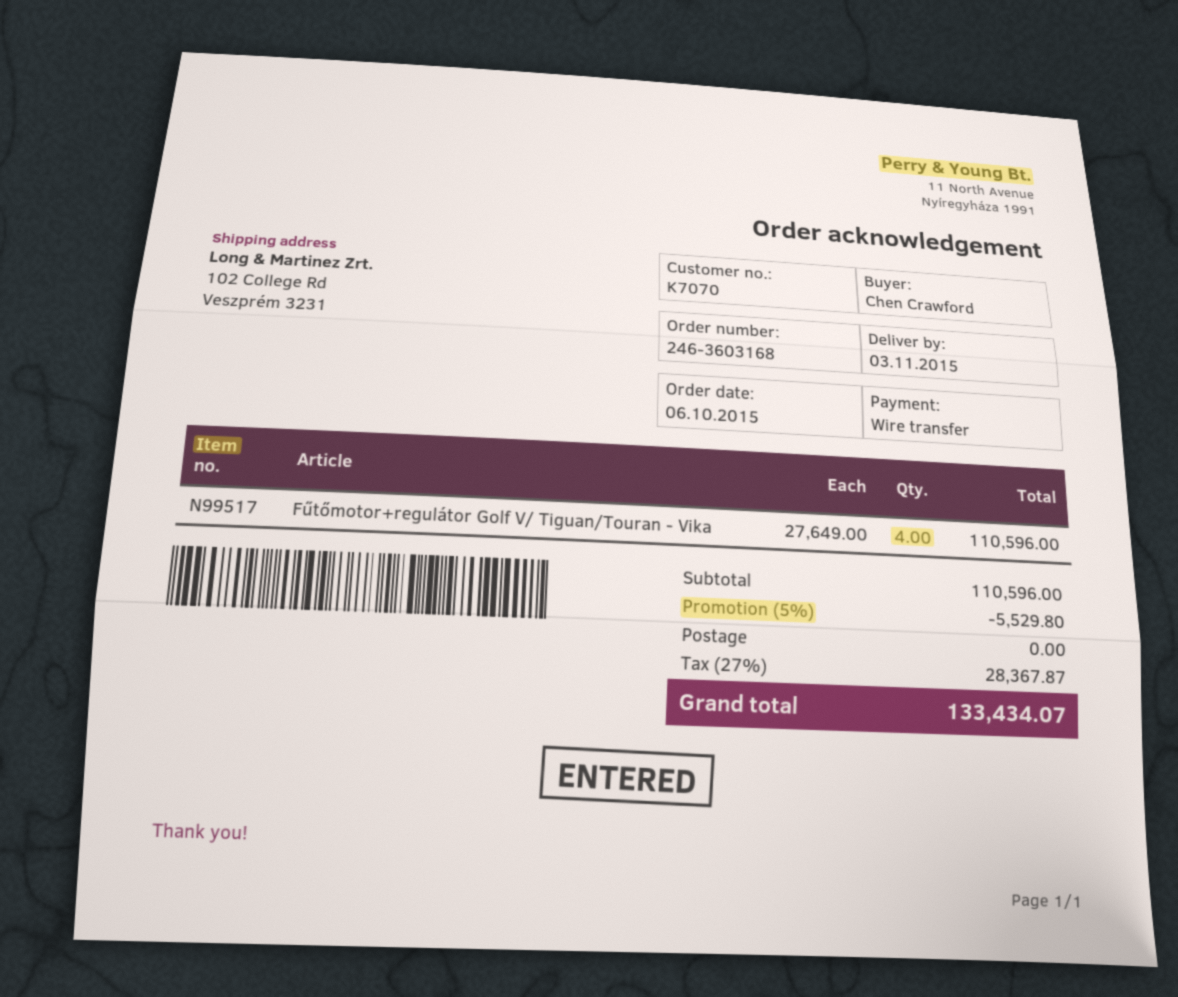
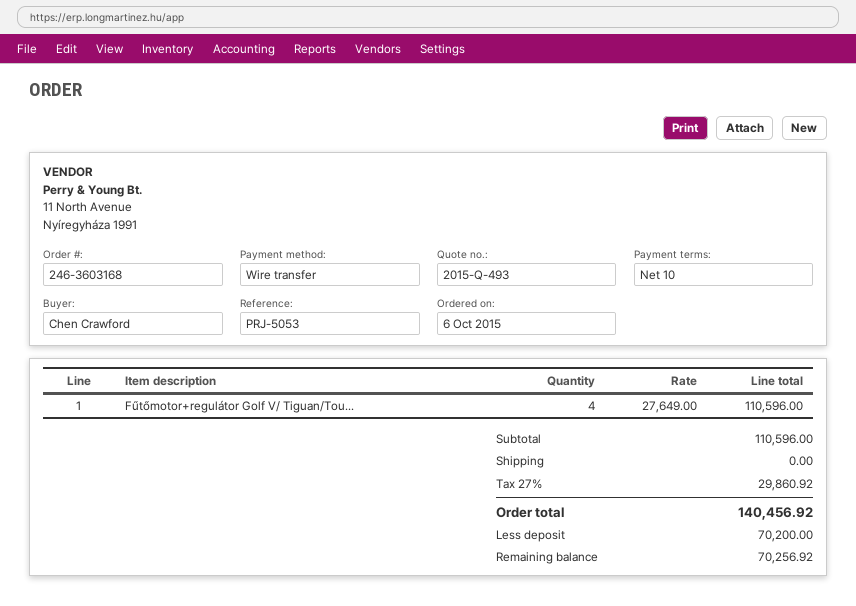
discount: 5% = 5529.80 -> none
tax: 27% = 28367.87 -> 27% = 29860.92
total: 133434.07 -> 140456.92

